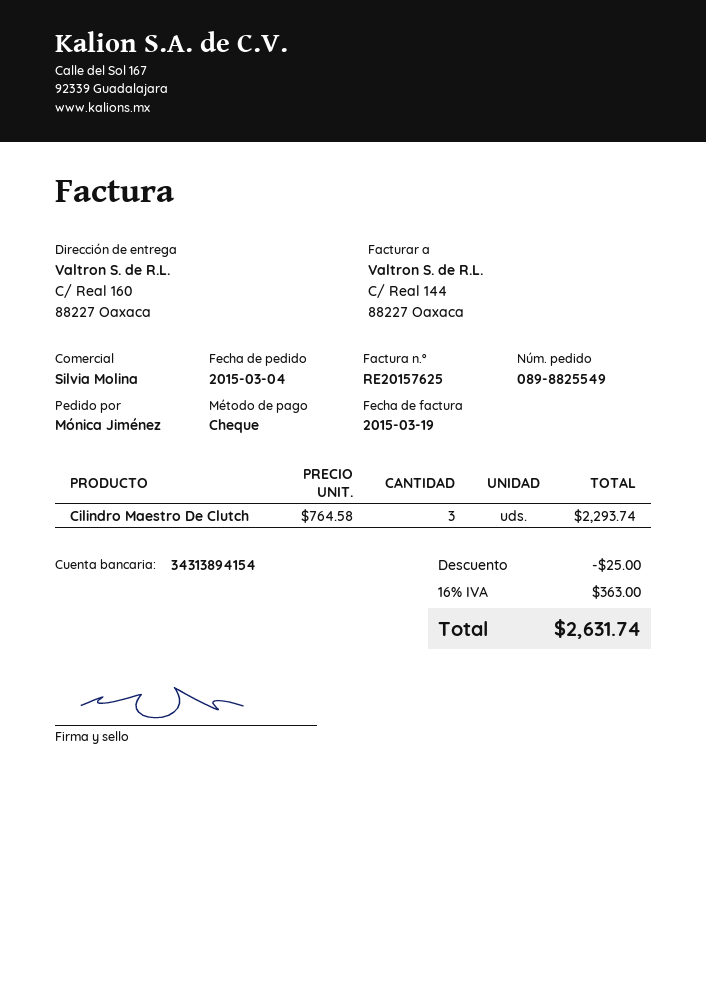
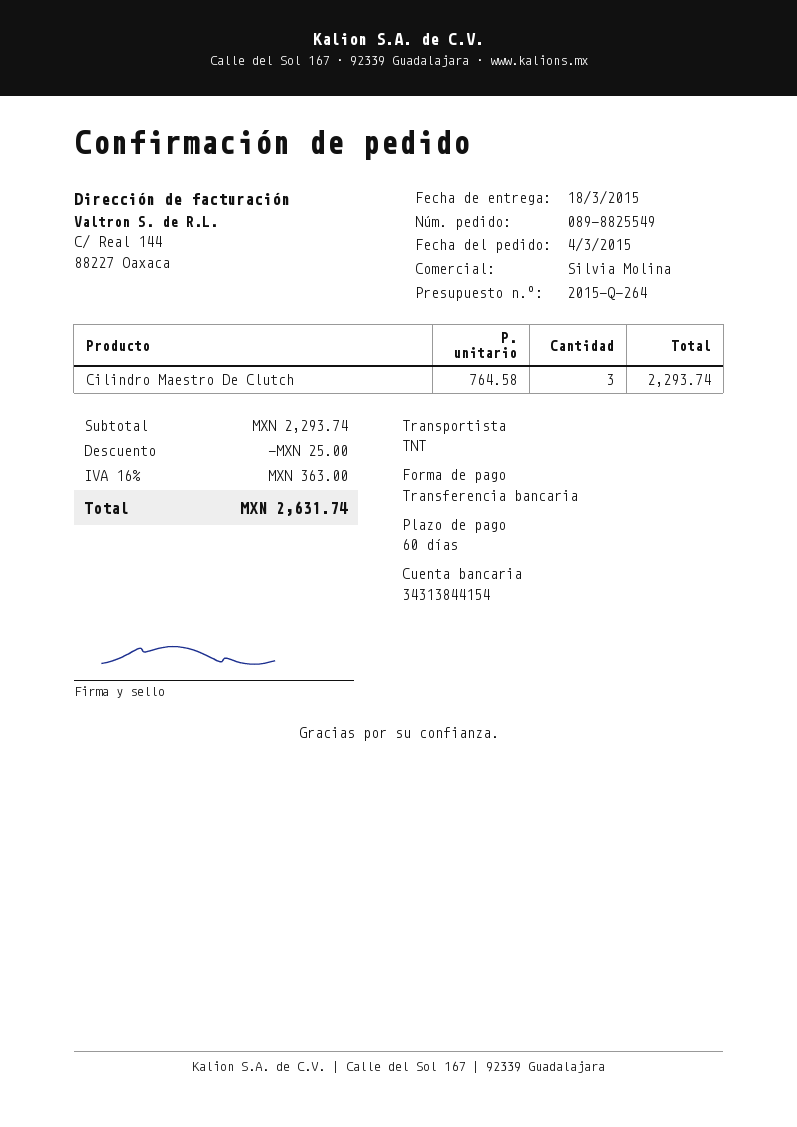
payment method: cheque -> bank transfer
bank account: 34313894154 -> 34313844154

